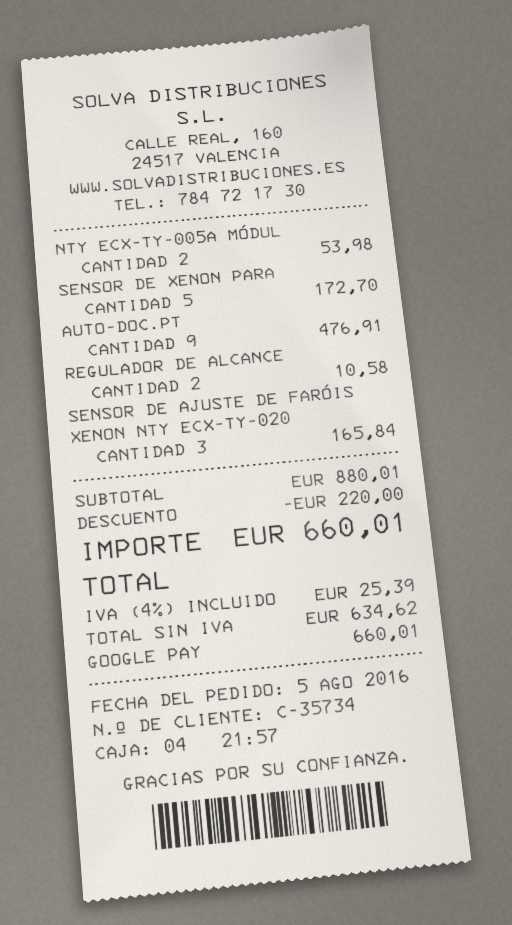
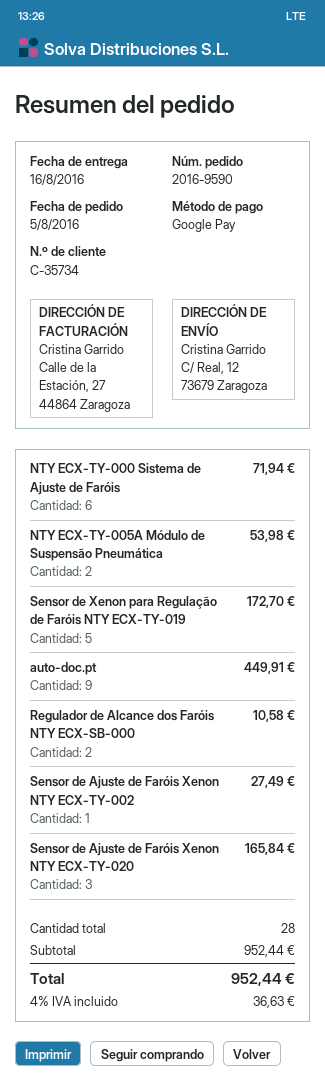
AUTO-DOC.PT: 9 for 476.91 -> 9 for 449.91
NTY ECX-TY-000 Sistema de Ajuste de Faróis: none -> 6 for 71.94
Sensor de Ajuste de Faróis Xenon NTY ECX-TY-002: none -> 1 for 27.49
subtotal: 880.01 -> 952.44
discount: 220.00 -> none
tax: 4% = 25.39 -> 4% = 36.63
total: 660.01 -> 952.44

